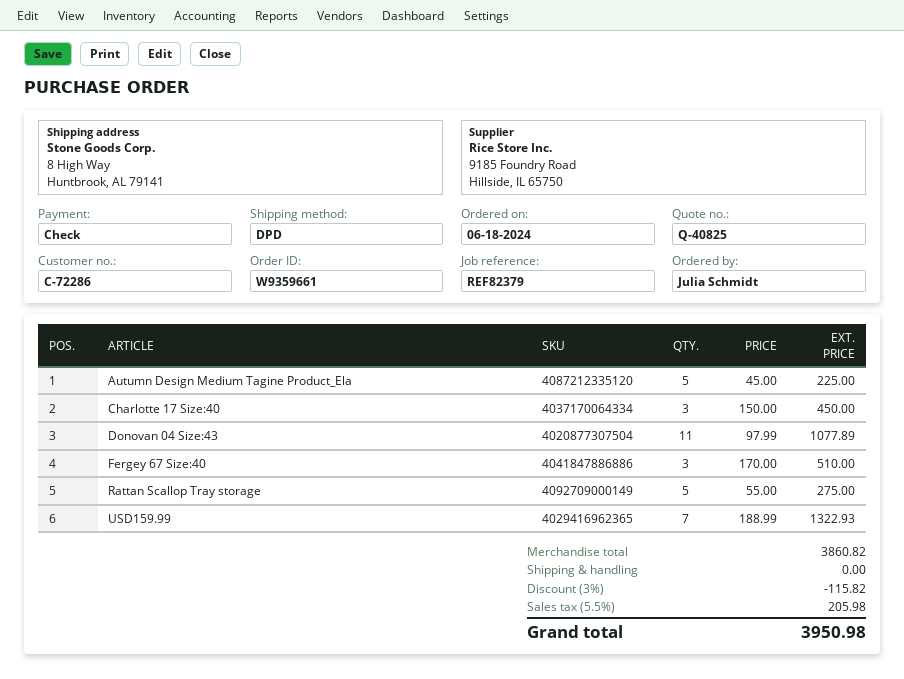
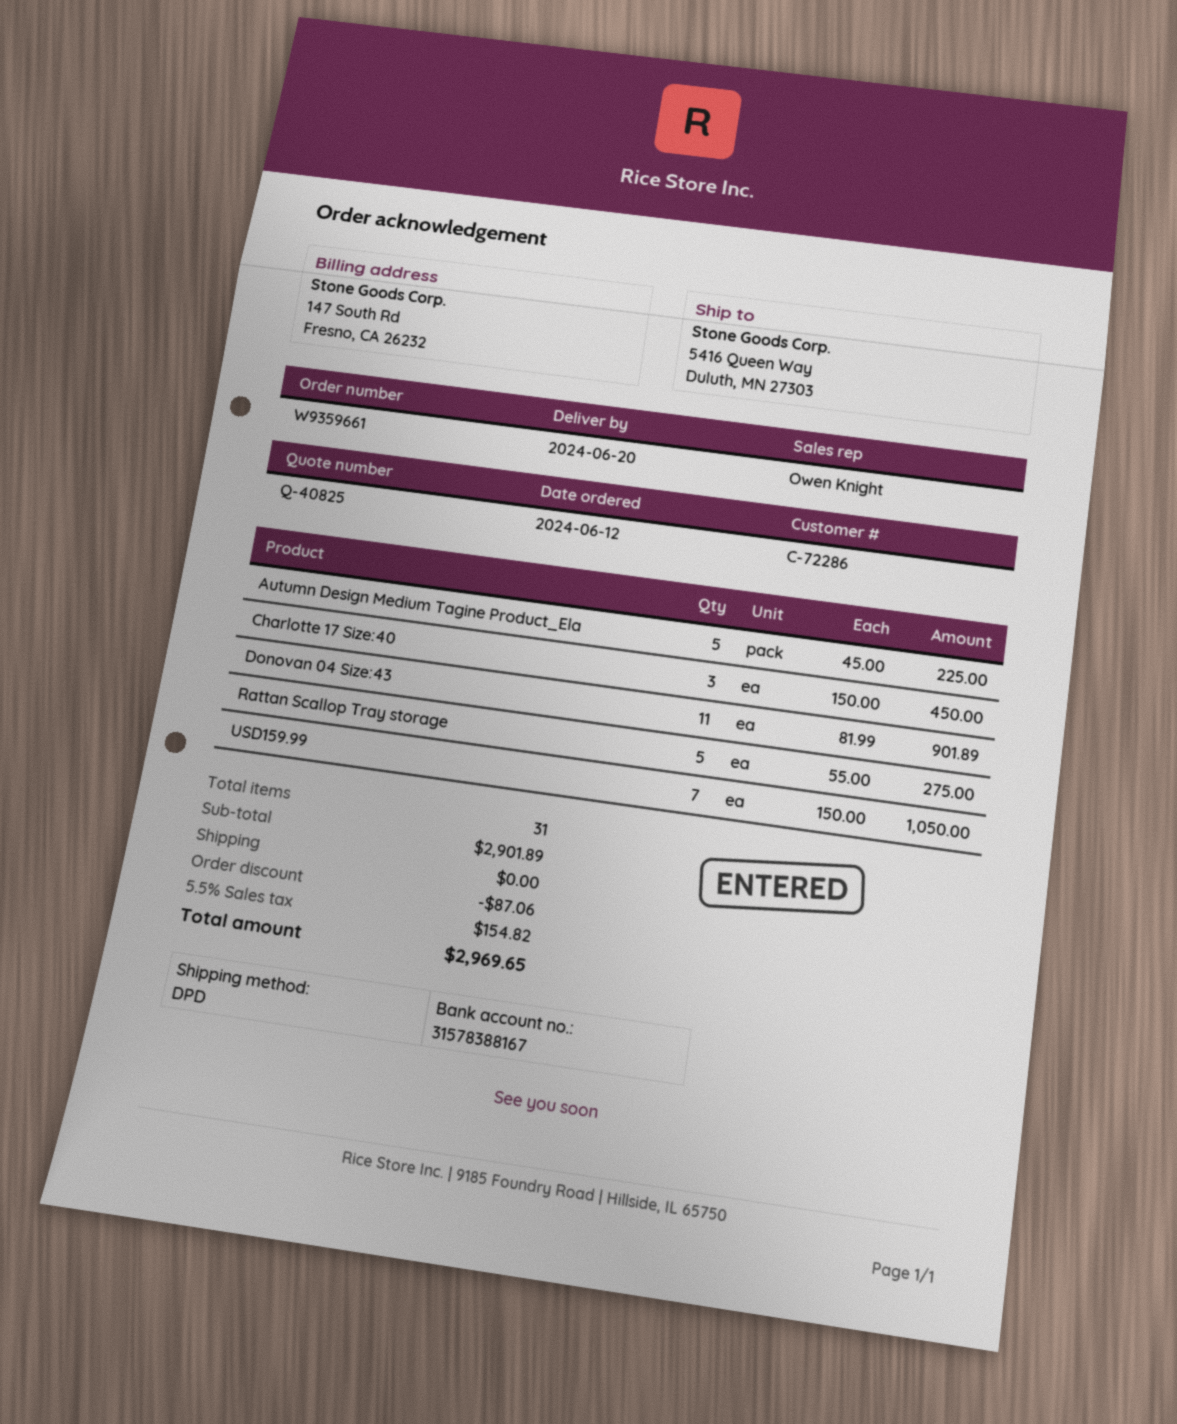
order date: 2024-06-18 -> 2024-06-12
ship to: 8 High Way, Huntbrook, AL 79141 -> 5416 Queen Way, Duluth, MN 27303
Donovan 04 Size:43: 11 x 97.99 = 1077.89 -> 11 x 81.99 = 901.89
Fergey 67 Size:40: 3 x 170.00 = 510.00 -> none
USD159.99: 7 x 188.99 = 1322.93 -> 7 x 150.00 = 1050.00
subtotal: 3860.82 -> 2901.89
discount: 115.82 -> 87.06
tax: 5.5% = 205.98 -> 5.5% = 154.82
total: 3950.98 -> 2969.65

